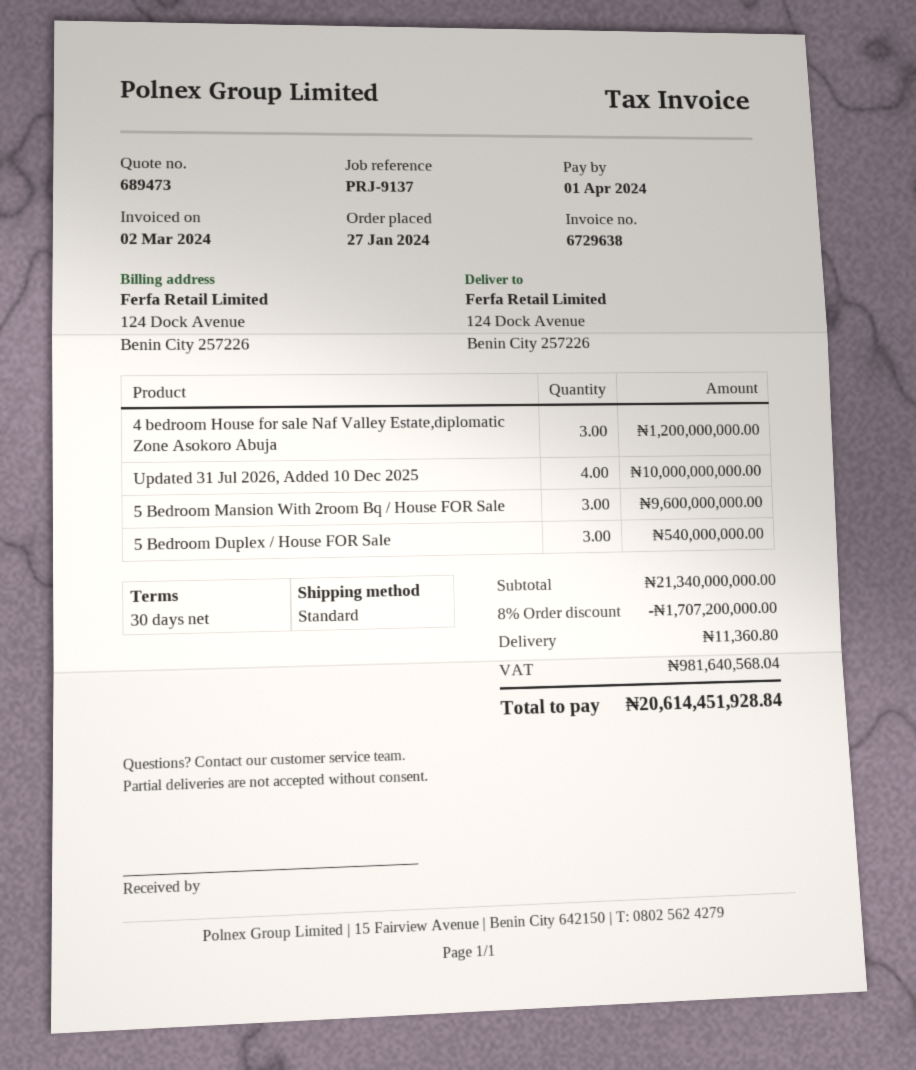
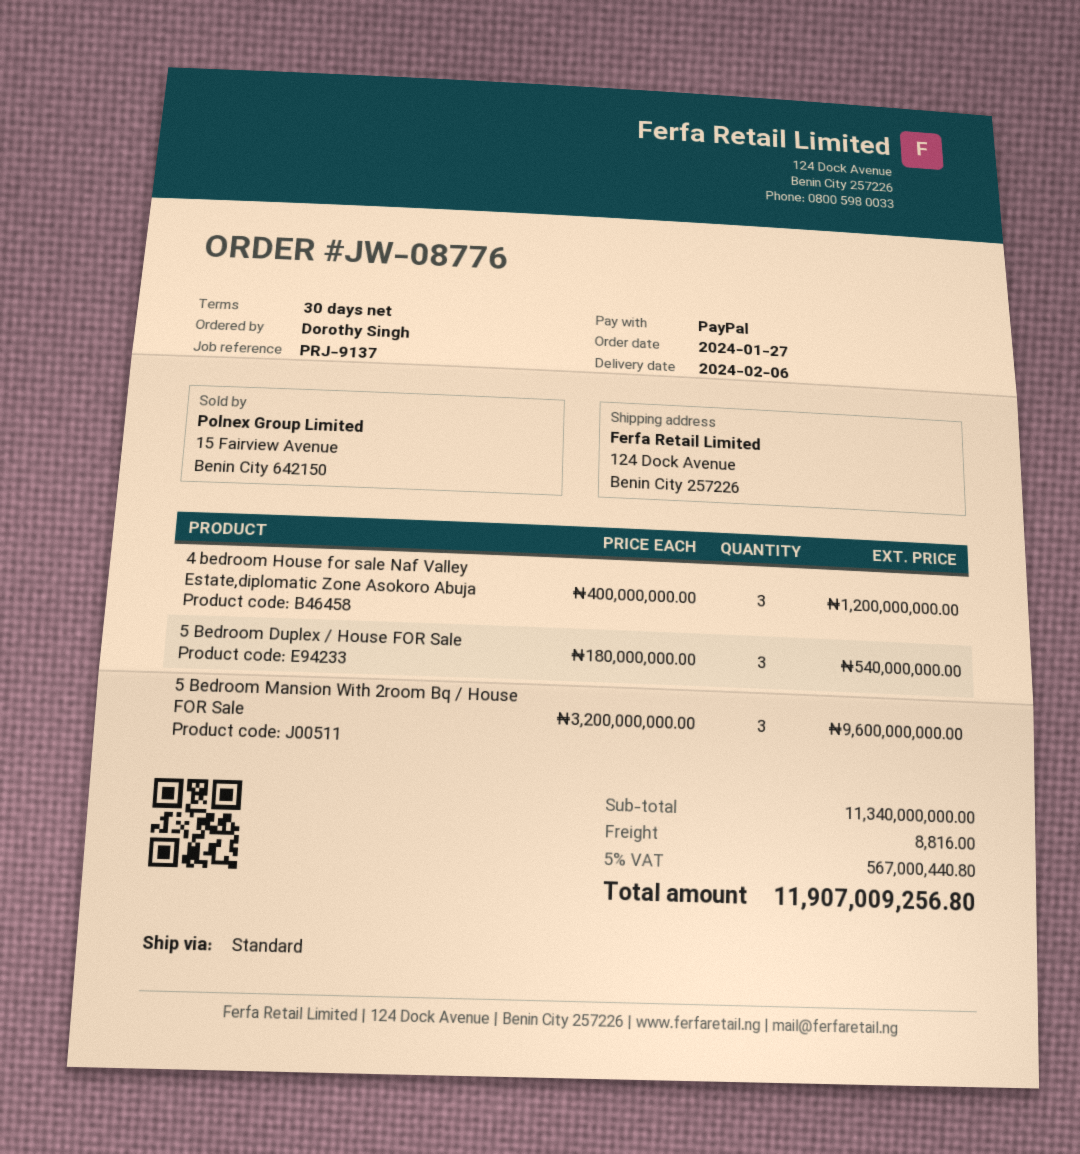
Updated 31 Jul 2026, Added 10 Dec 2025: 4 for 10000000000.00 -> none
subtotal: 21340000000.00 -> 11340000000.00
discount: 8% = 1707200000.00 -> none
shipping: 11360.80 -> 8816.00
tax: 981640568.04 -> 567000440.80
total: 20614451928.84 -> 11907009256.80

